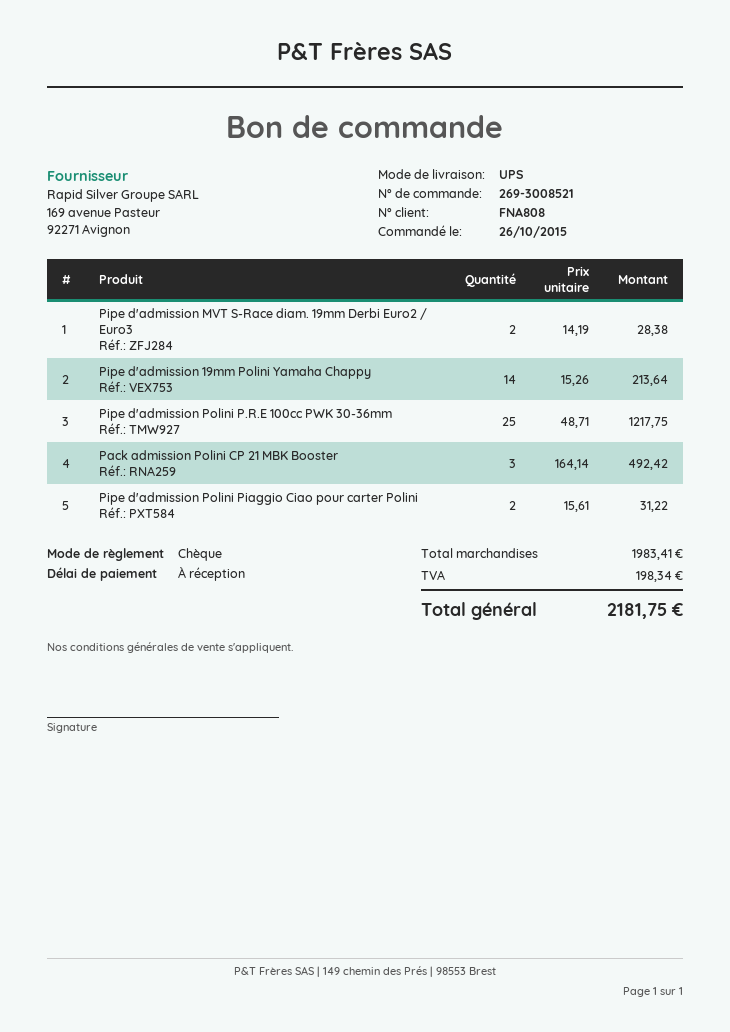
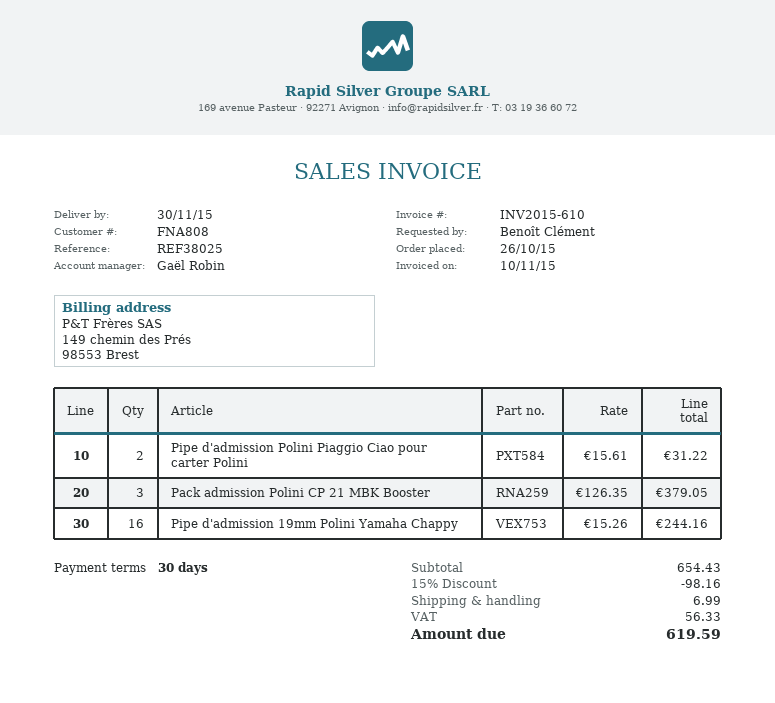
payment terms: on receipt -> 30 days
Pipe d'admission MVT S-Race diam. 19mm Derbi Euro2 / Euro3: 2 x 14.19 = 28.38 -> none
Pipe d'admission 19mm Polini Yamaha Chappy: 14 x 15.26 = 213.64 -> 16 x 15.26 = 244.16
Pipe d'admission Polini P.R.E 100cc PWK 30-36mm: 25 x 48.71 = 1217.75 -> none
Pack admission Polini CP 21 MBK Booster: 3 x 164.14 = 492.42 -> 3 x 126.35 = 379.05
subtotal: 1983.41 -> 654.43
discount: none -> 15% = 98.16
shipping: none -> 6.99
tax: 198.34 -> 56.33
total: 2181.75 -> 619.59

